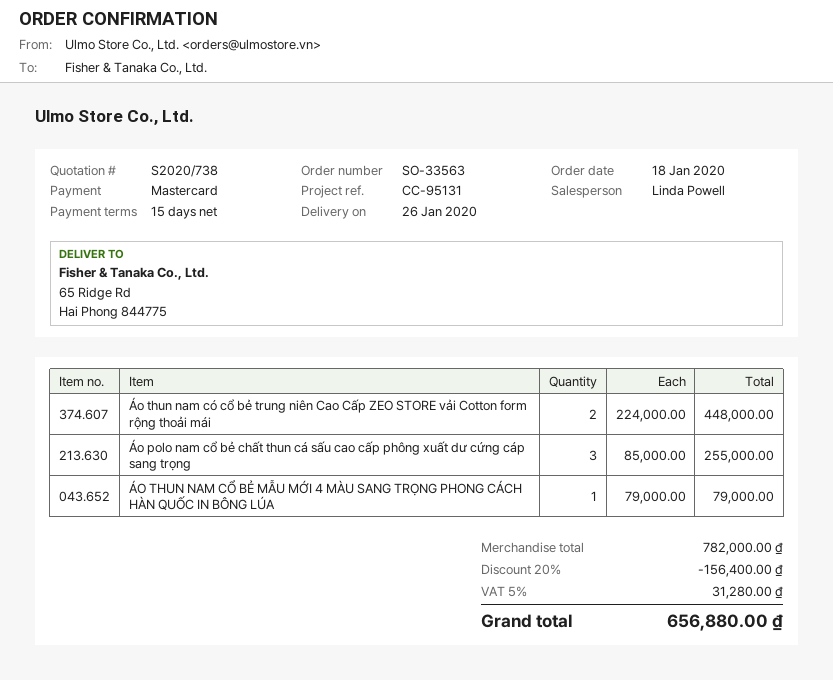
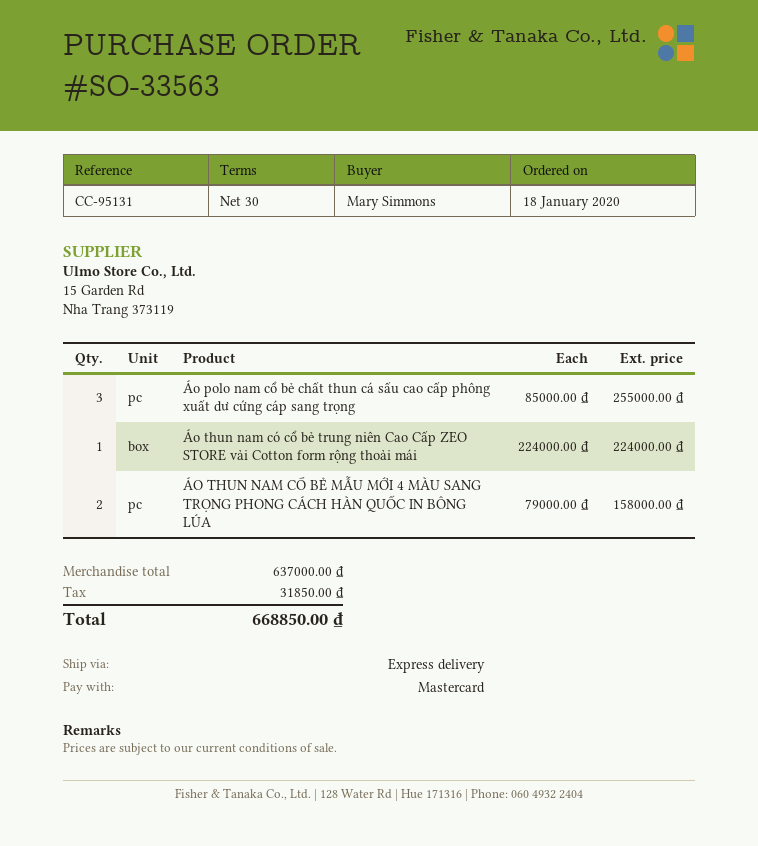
payment terms: 15 days -> 30 days
Áo thun nam có cổ bẻ trung niên Cao Cấp ZEO STORE vải Cotton form rộng thoải mái: 2 x 224000.00 = 448000.00 -> 1 x 224000.00 = 224000.00
ÁO THUN NAM CỔ BẺ MẪU MỚI 4 MÀU SANG TRỌNG PHONG CÁCH HÀN QUỐC IN BÔNG LÚA: 1 x 79000.00 = 79000.00 -> 2 x 79000.00 = 158000.00
subtotal: 782000.00 -> 637000.00
discount: 20% = 156400.00 -> none
tax: 31280.00 -> 31850.00
total: 656880.00 -> 668850.00

